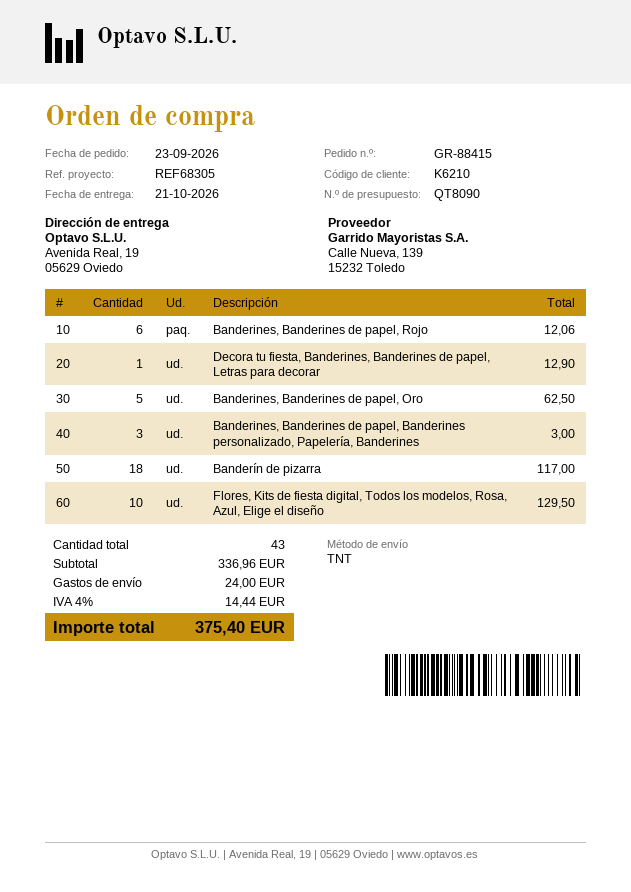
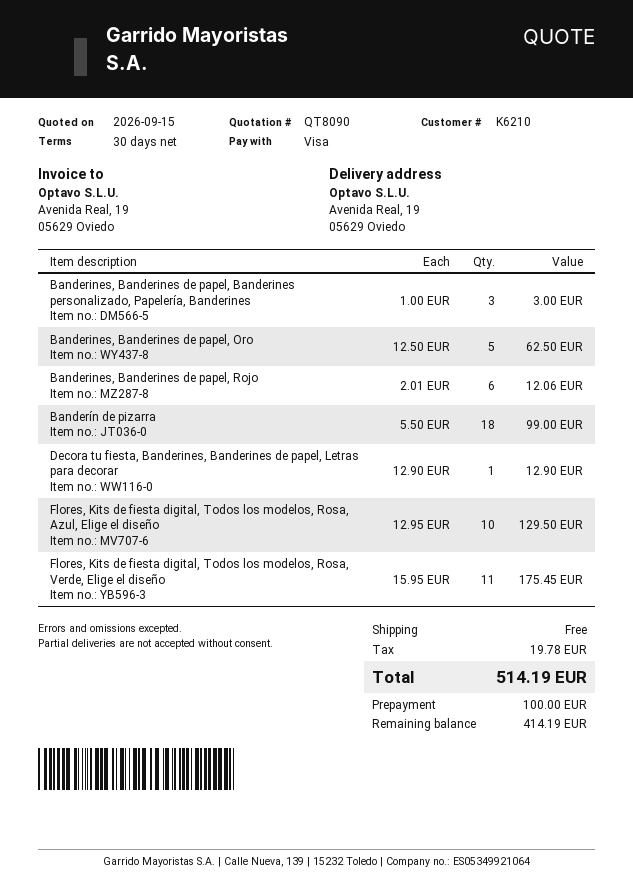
Banderín de pizarra: 18 for 117.00 -> 18 for 99.00
Flores, Kits de fiesta digital, Todos los modelos, Rosa, Verde, Elige el diseño: none -> 11 for 175.45
shipping: 24.00 -> 0.00
tax: 14.44 -> 19.78
total: 375.40 -> 514.19

